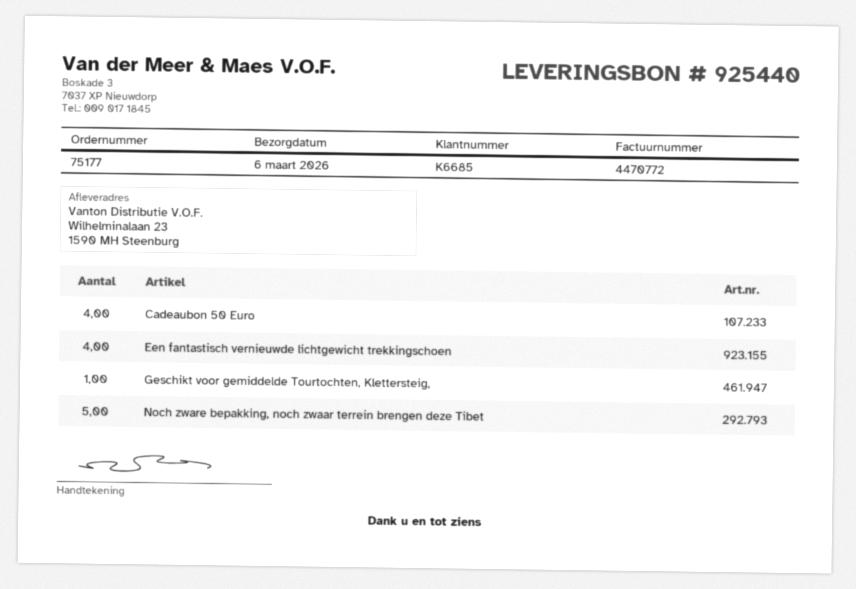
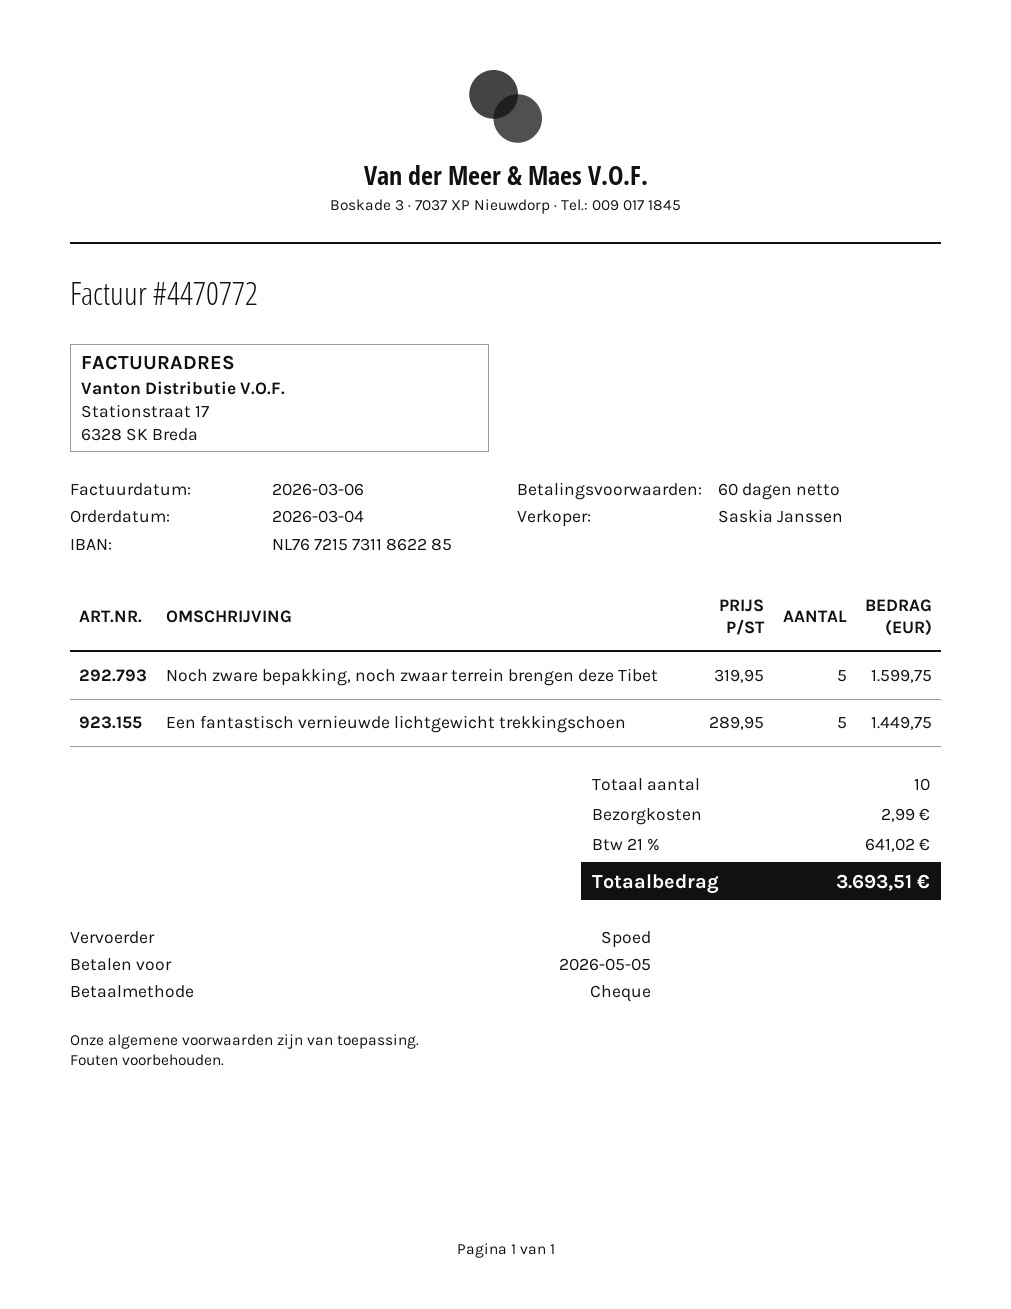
Cadeaubon 50 Euro: 4 -> none
Een fantastisch vernieuwde lichtgewicht trekkingschoen: 4 -> 5
Geschikt voor gemiddelde Tourtochten, Klettersteig,: 1 -> none

